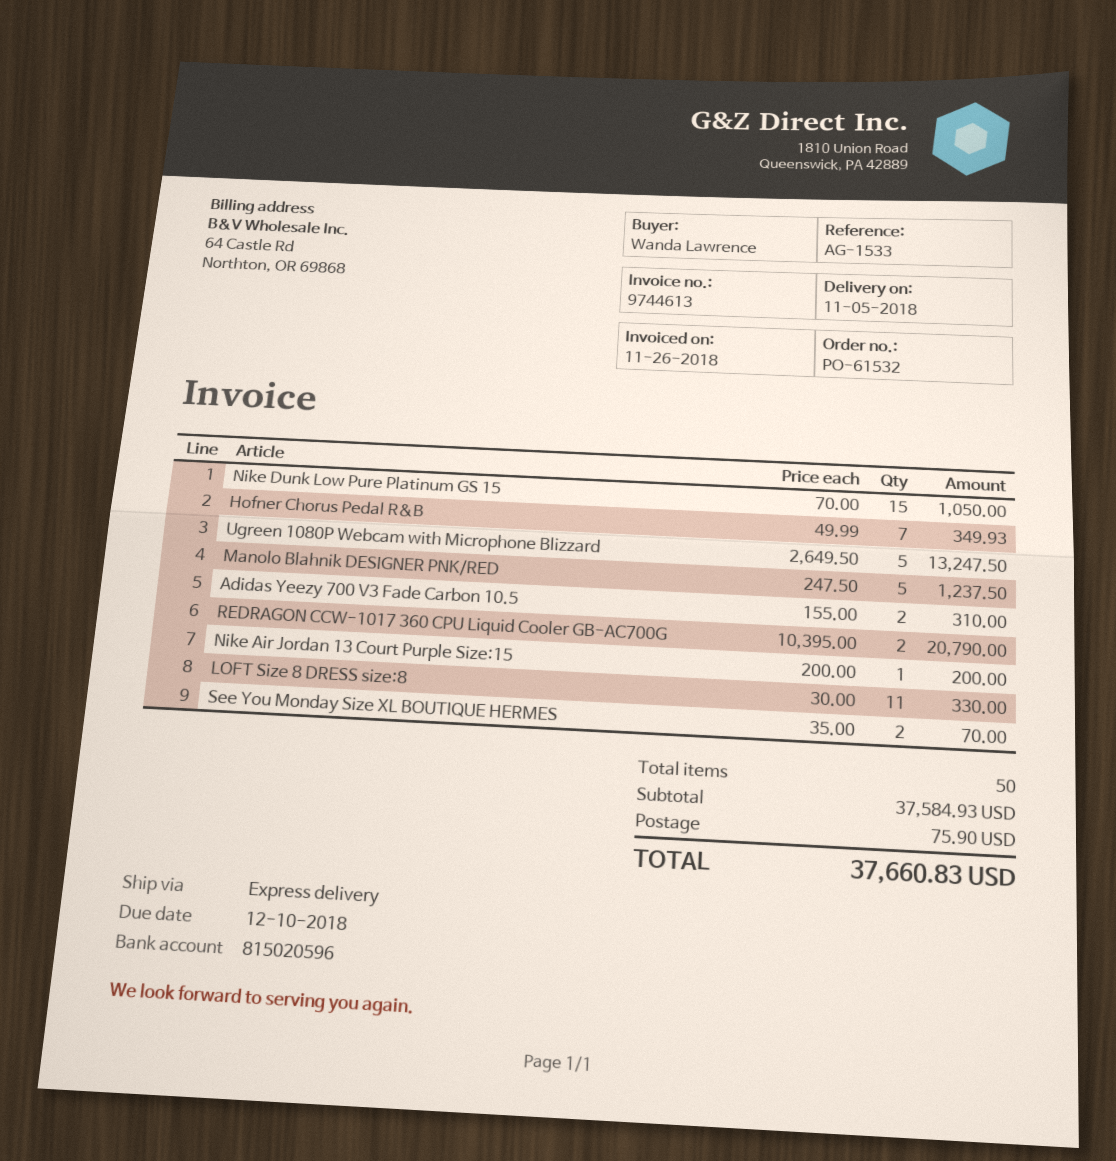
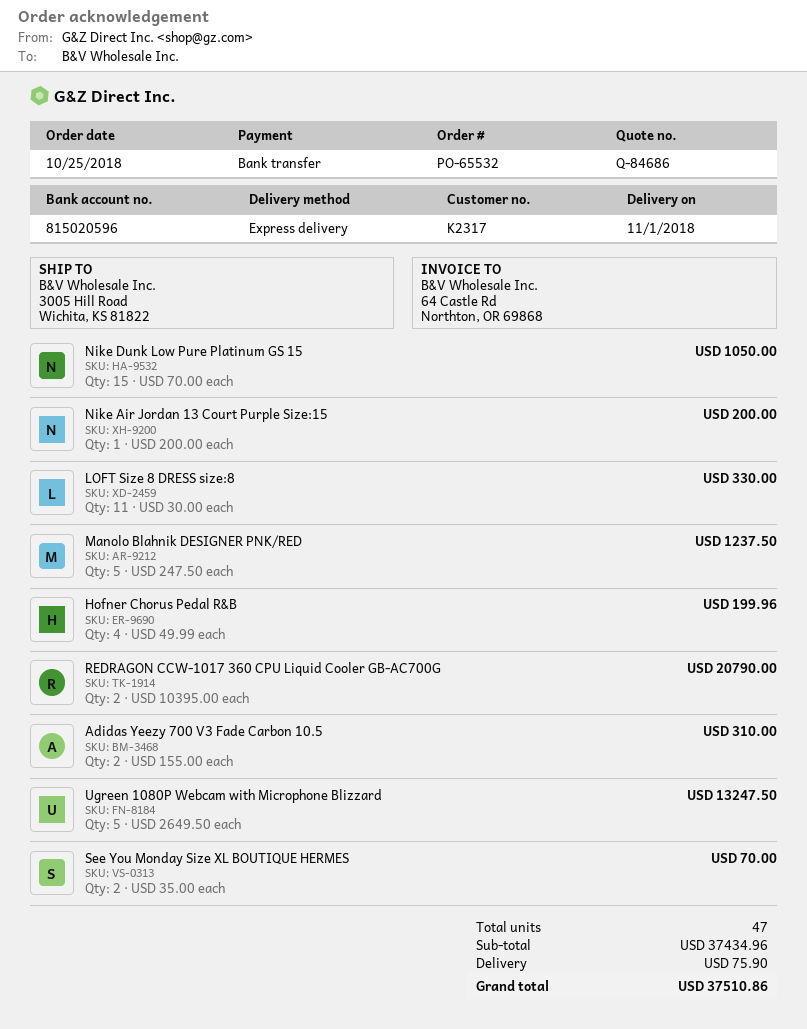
order number: PO-61532 -> PO-65532
delivery date: 2018-11-05 -> 2018-11-01
Hofner Chorus Pedal R&B: 7 x 49.99 = 349.93 -> 4 x 49.99 = 199.96
total quantity: 50 -> 47
subtotal: 37584.93 -> 37434.96
total: 37660.83 -> 37510.86

